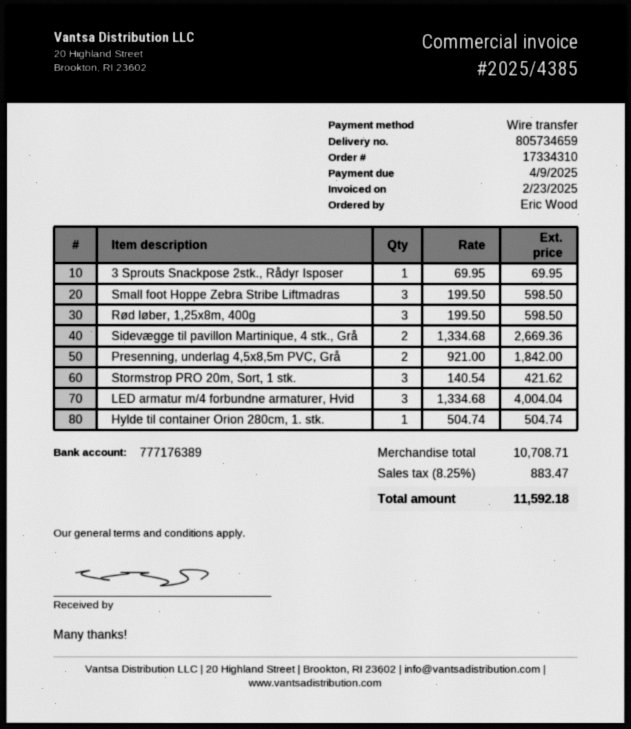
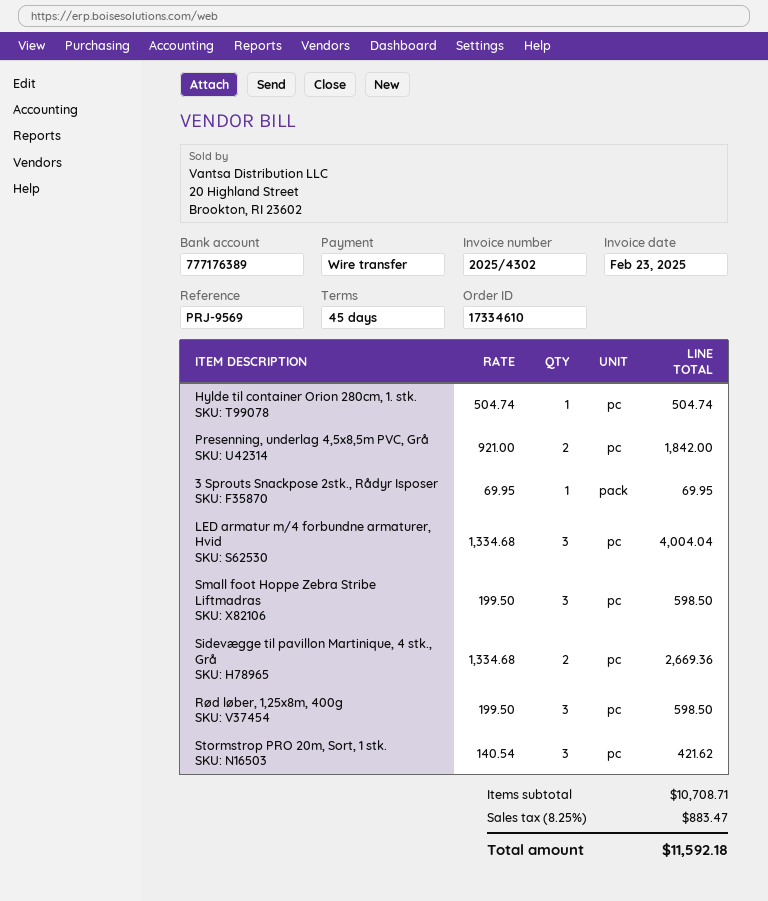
order number: 17334310 -> 17334610
invoice number: 2025/4385 -> 2025/4302

